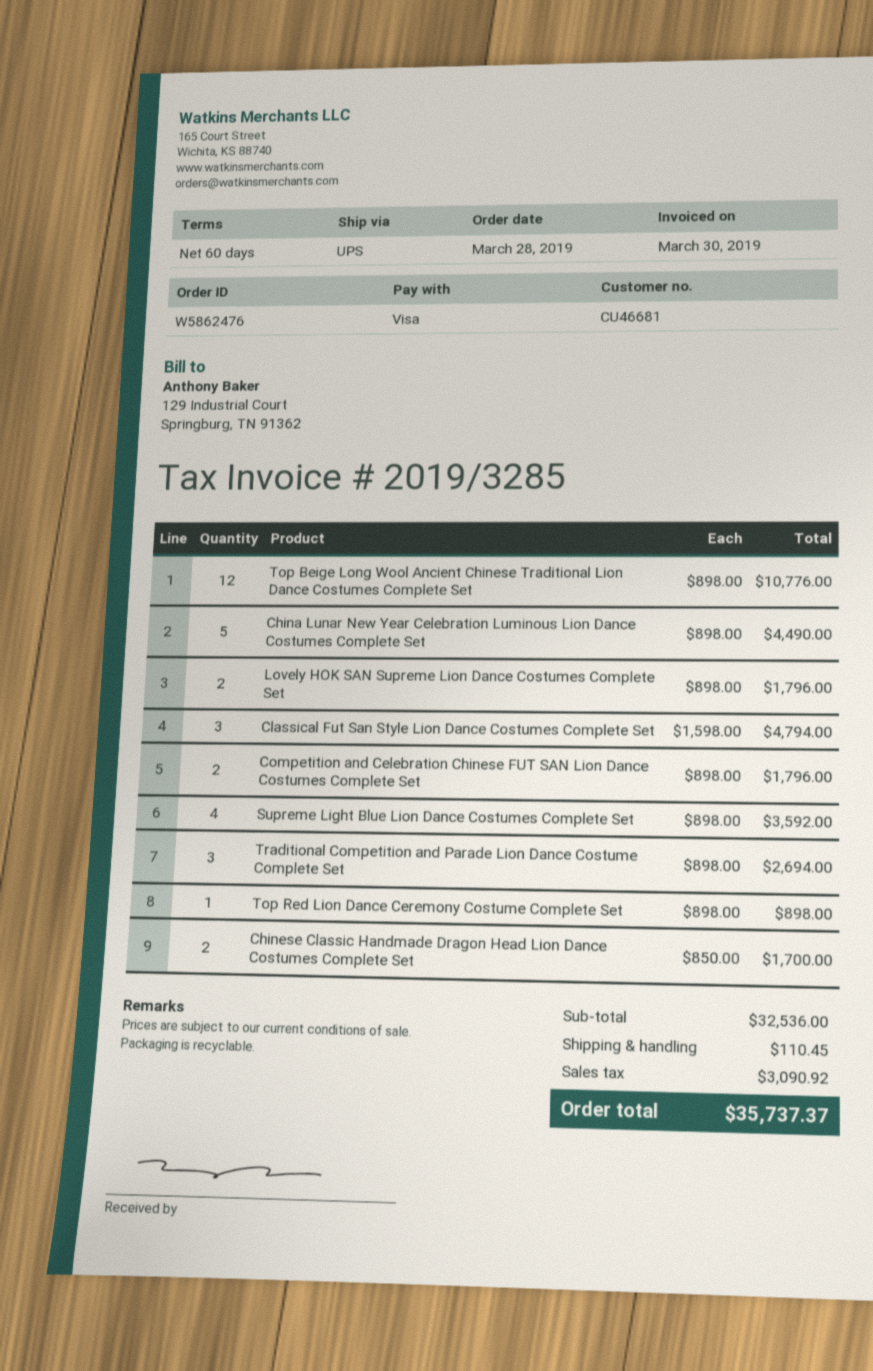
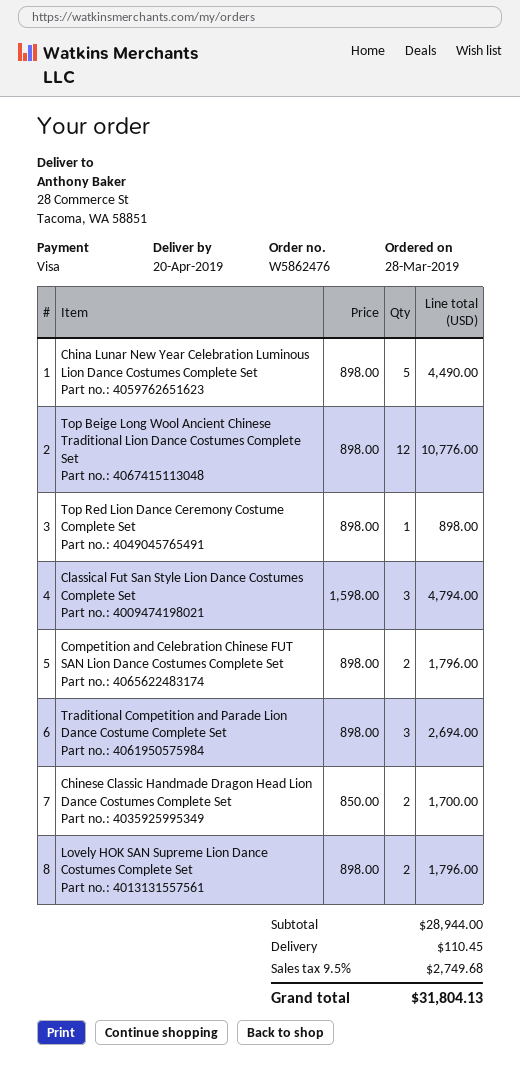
Supreme Light Blue Lion Dance Costumes Complete Set: 4 x 898.00 = 3592.00 -> none
subtotal: 32536.00 -> 28944.00
tax: 3090.92 -> 2749.68
total: 35737.37 -> 31804.13

